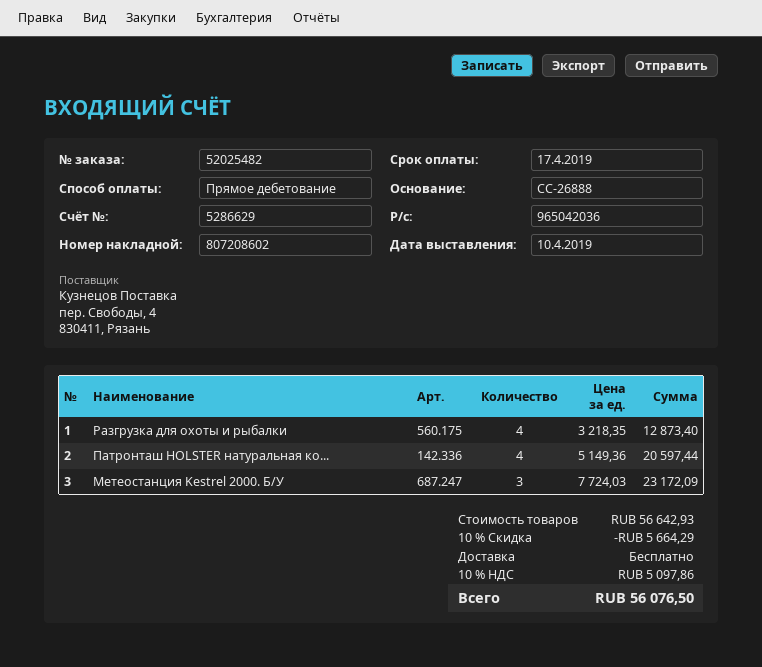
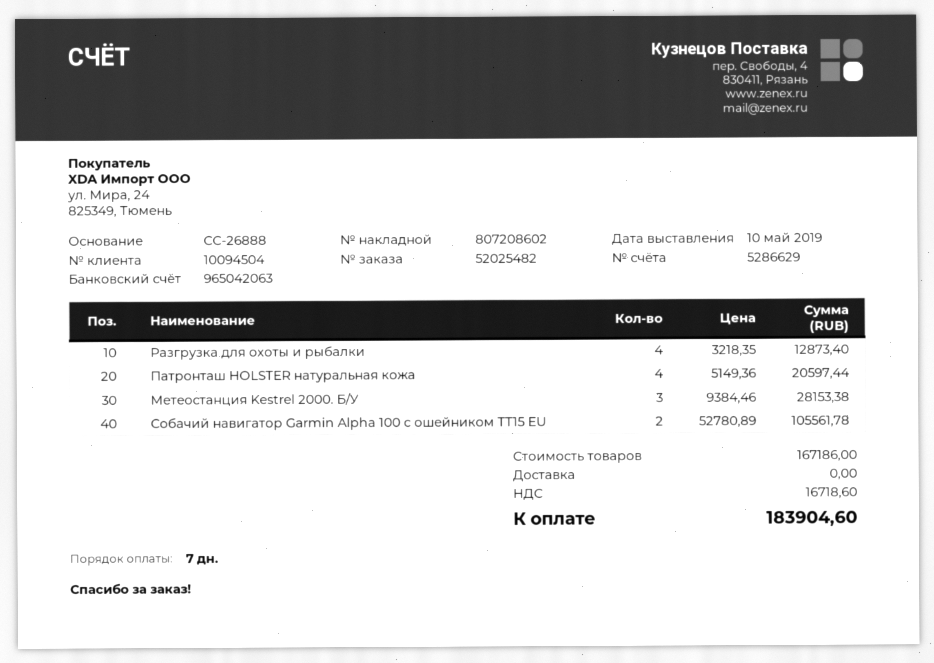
invoice date: 2019-04-10 -> 2019-05-10
bank account: 965042036 -> 965042063
Метеостанция Kestrel 2000. Б/У: 3 x 7724.03 = 23172.09 -> 3 x 9384.46 = 28153.38
Собачий навигатор Garmin Alpha 100 с ошейником TT15 EU: none -> 2 x 52780.89 = 105561.78
subtotal: 56642.93 -> 167186.00
discount: 10% = 5664.29 -> none
tax: 5097.86 -> 16718.60
total: 56076.50 -> 183904.60

